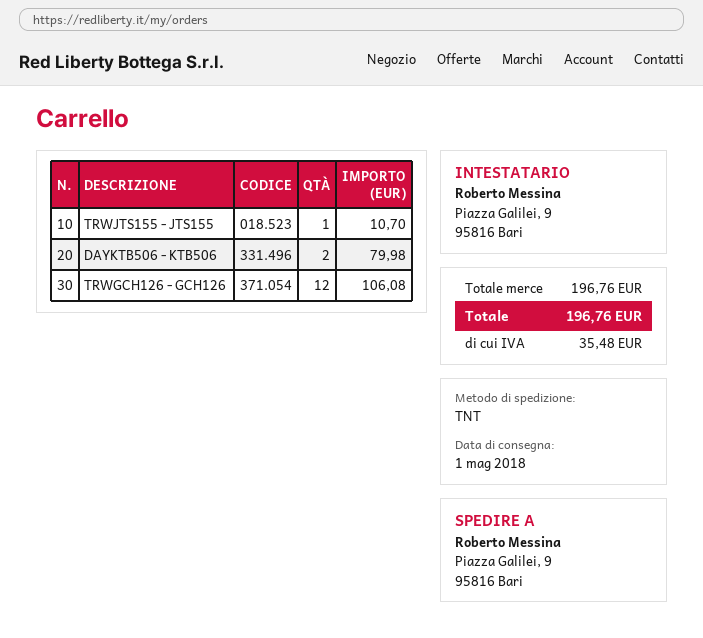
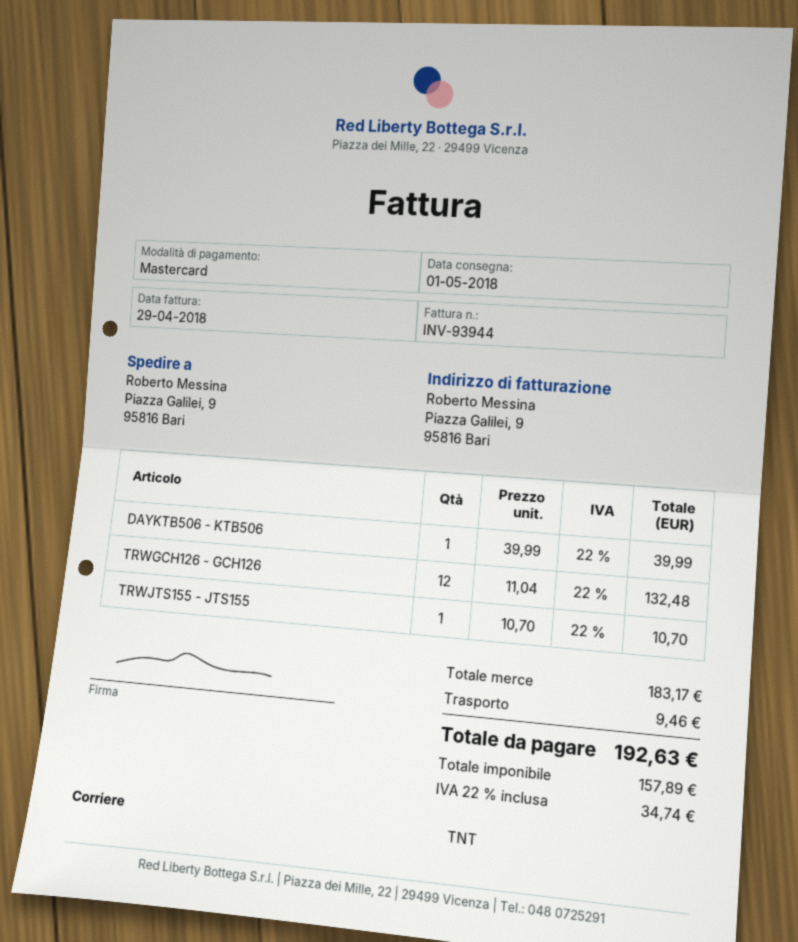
DAYKTB506 - KTB506: 2 for 79.98 -> 1 for 39.99
TRWGCH126 - GCH126: 12 for 106.08 -> 12 for 132.48
subtotal: 196.76 -> 183.17
shipping: none -> 9.46
tax: 35.48 -> 34.74
total: 196.76 -> 192.63

